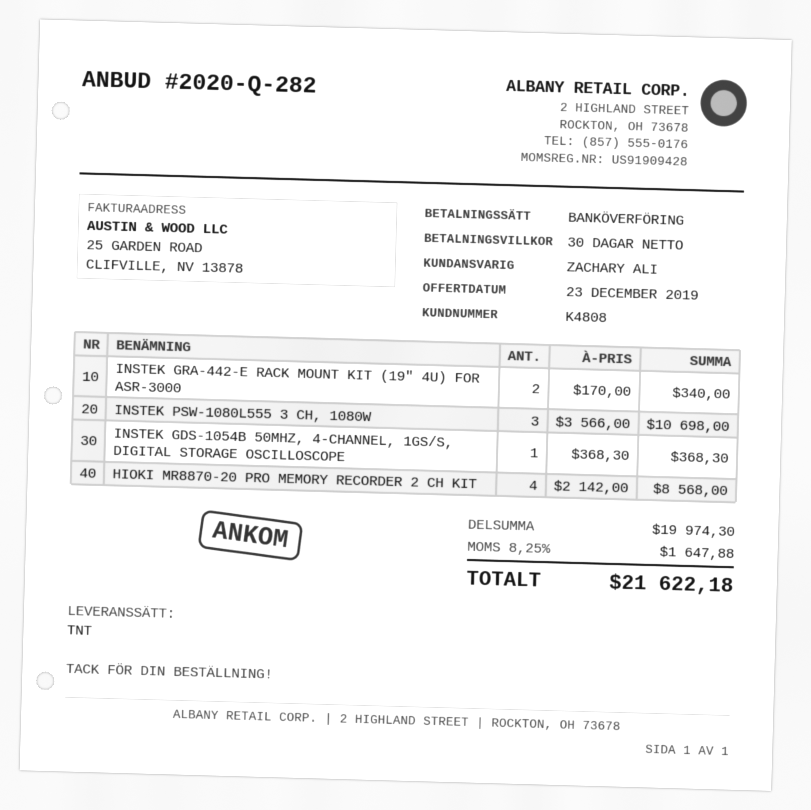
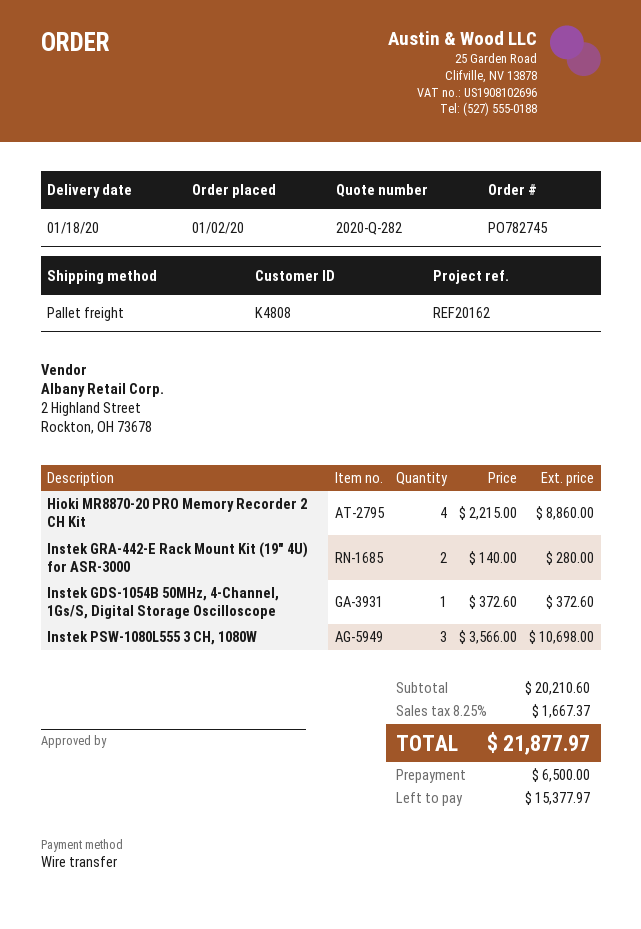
shipping method: TNT -> pallet freight
INSTEK GRA-442-E RACK MOUNT KIT (19" 4U) FOR ASR-3000: 2 x 170.00 = 340.00 -> 2 x 140.00 = 280.00
INSTEK GDS-1054B 50MHZ, 4-CHANNEL, 1GS/S, DIGITAL STORAGE OSCILLOSCOPE: 1 x 368.30 = 368.30 -> 1 x 372.60 = 372.60
HIOKI MR8870-20 PRO MEMORY RECORDER 2 CH KIT: 4 x 2142.00 = 8568.00 -> 4 x 2215.00 = 8860.00
subtotal: 19974.30 -> 20210.60
tax: 8.25% = 1647.88 -> 8.25% = 1667.37
total: 21622.18 -> 21877.97

